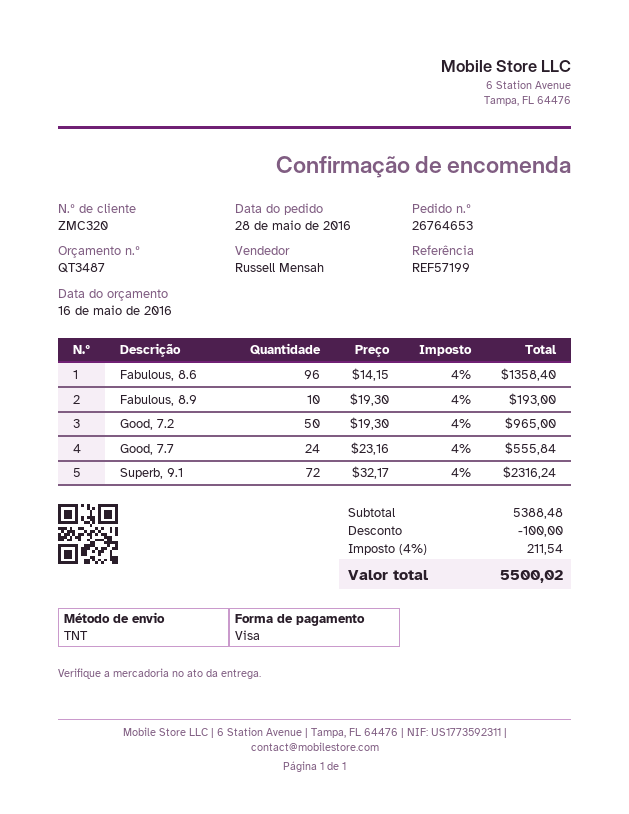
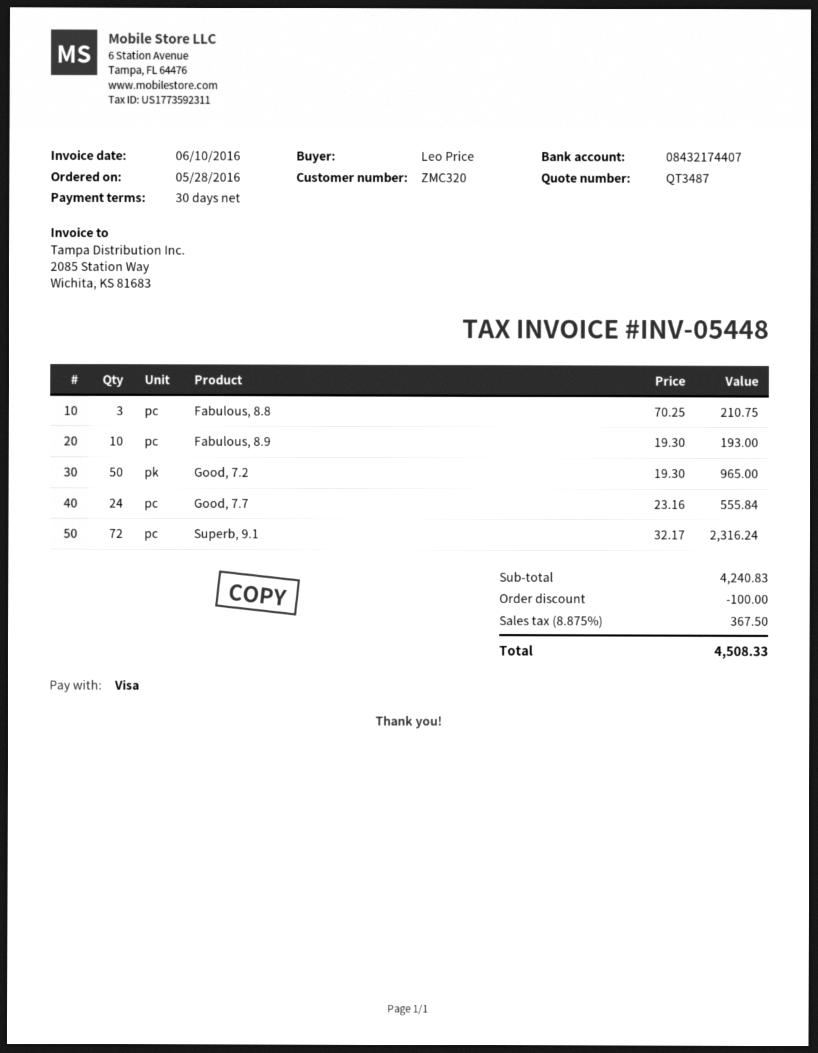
Fabulous, 8.6: 96 x 14.15 = 1358.40 -> none
Fabulous, 8.8: none -> 3 x 70.25 = 210.75
subtotal: 5388.48 -> 4240.83
tax: 4% = 211.54 -> 8.875% = 367.50
total: 5500.02 -> 4508.33

